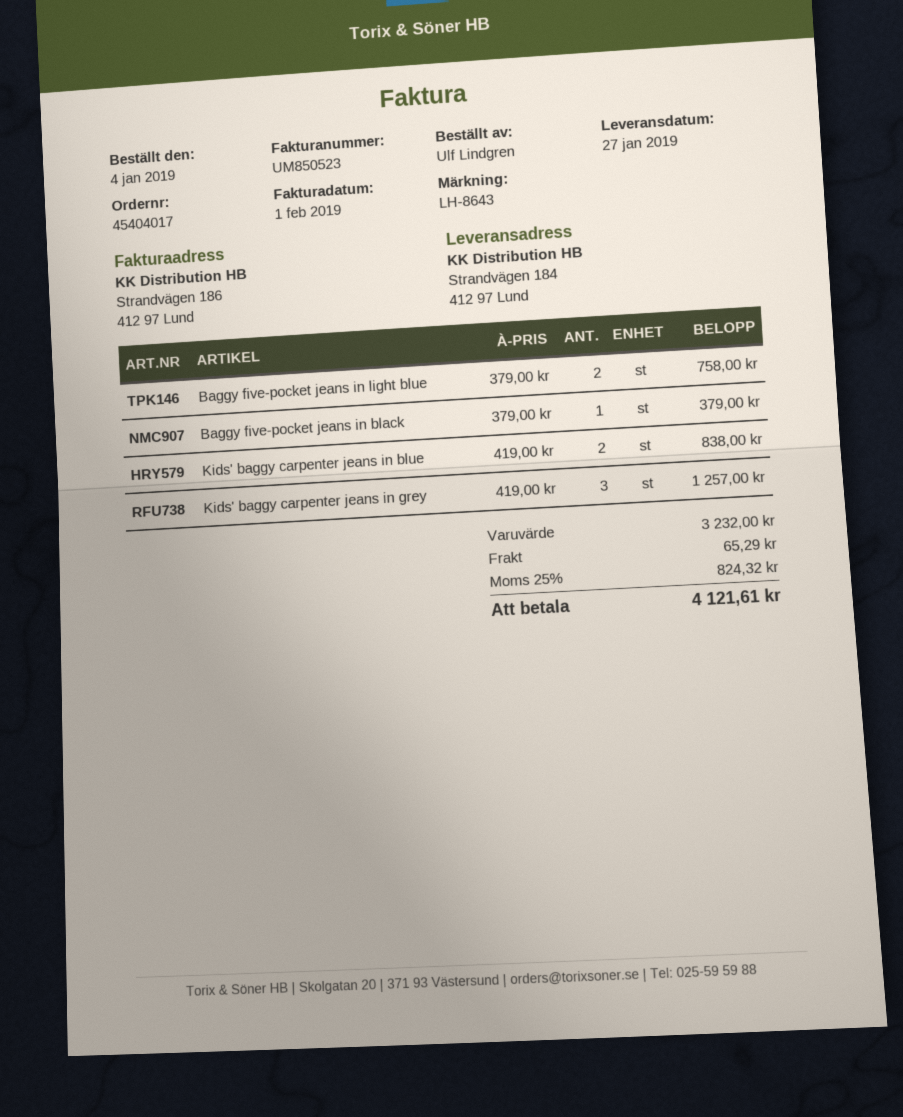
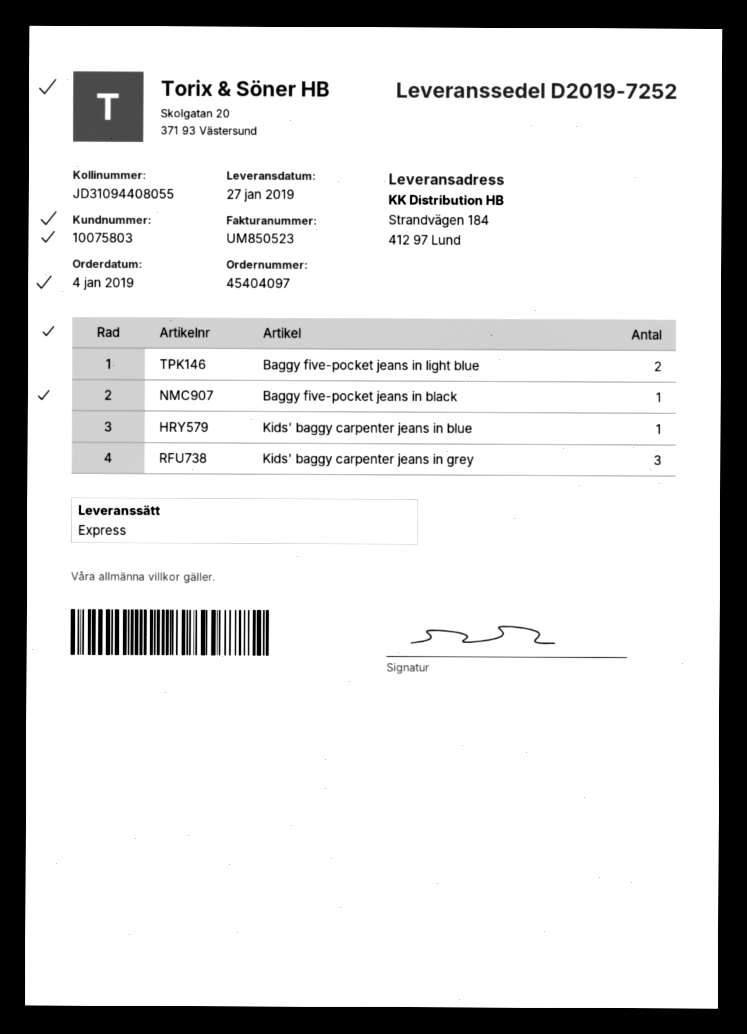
order number: 45404017 -> 45404097
Kids' baggy carpenter jeans in blue: 2 -> 1

